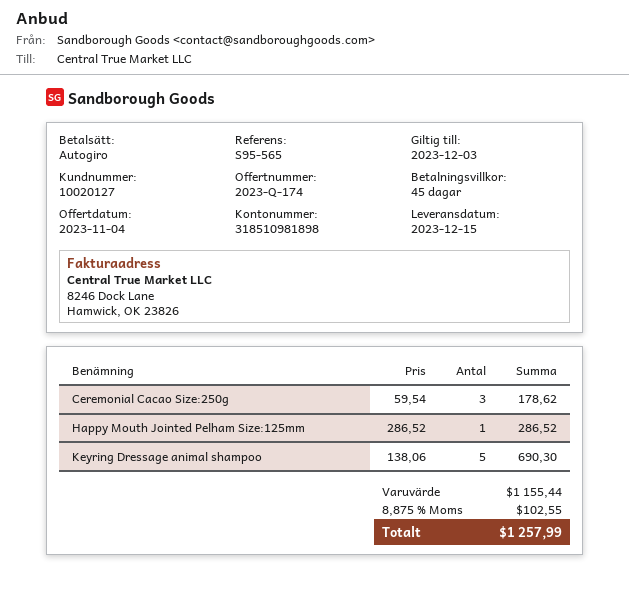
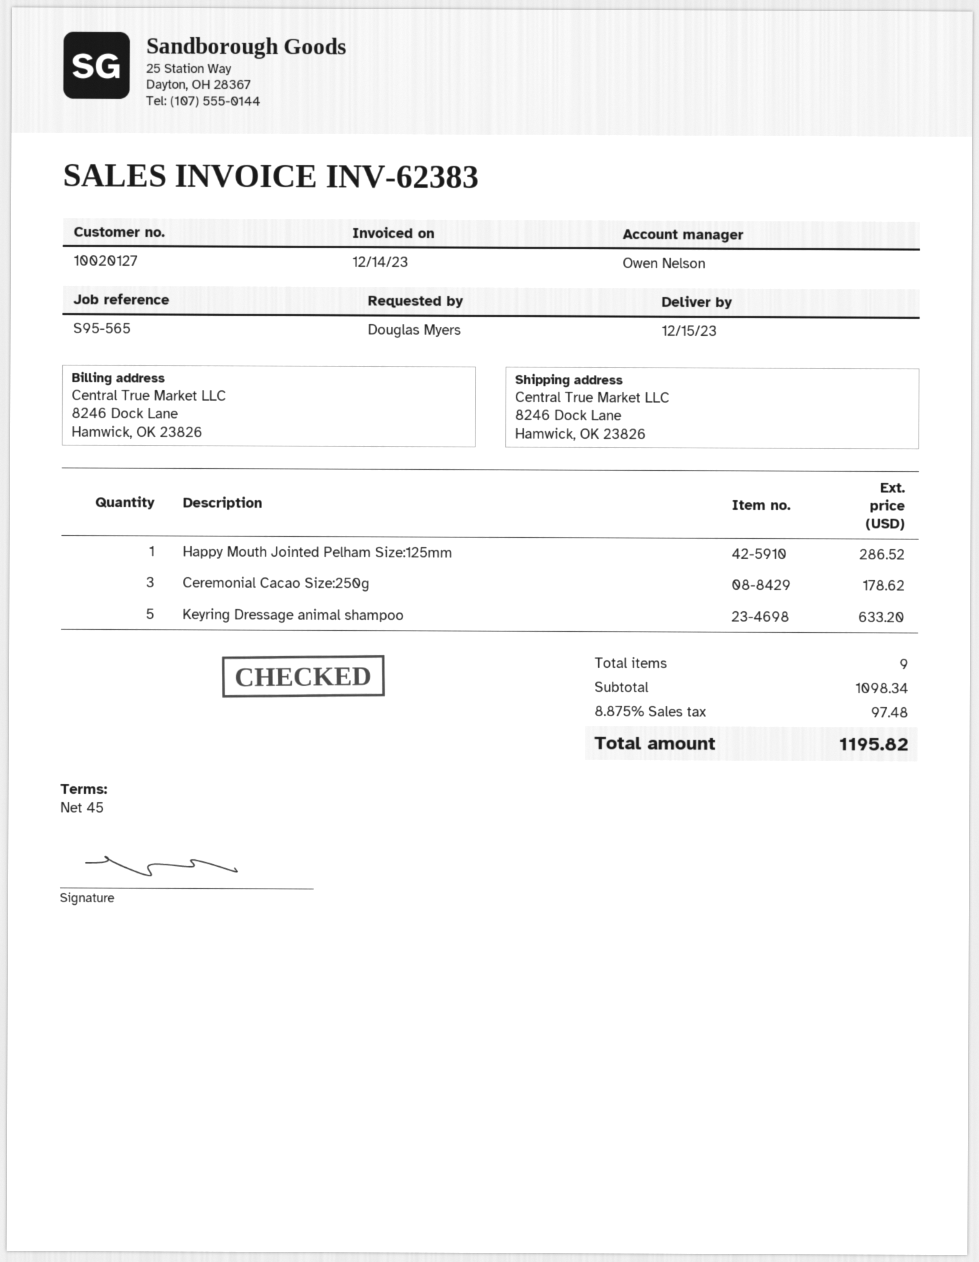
Keyring Dressage animal shampoo: 5 for 690.30 -> 5 for 633.20
subtotal: 1155.44 -> 1098.34
tax: 8.875% = 102.55 -> 8.875% = 97.48
total: 1257.99 -> 1195.82

